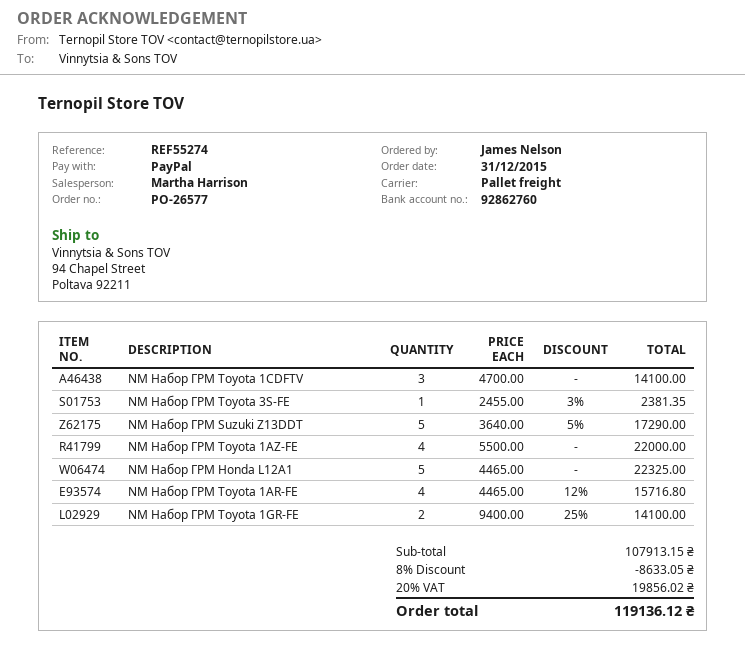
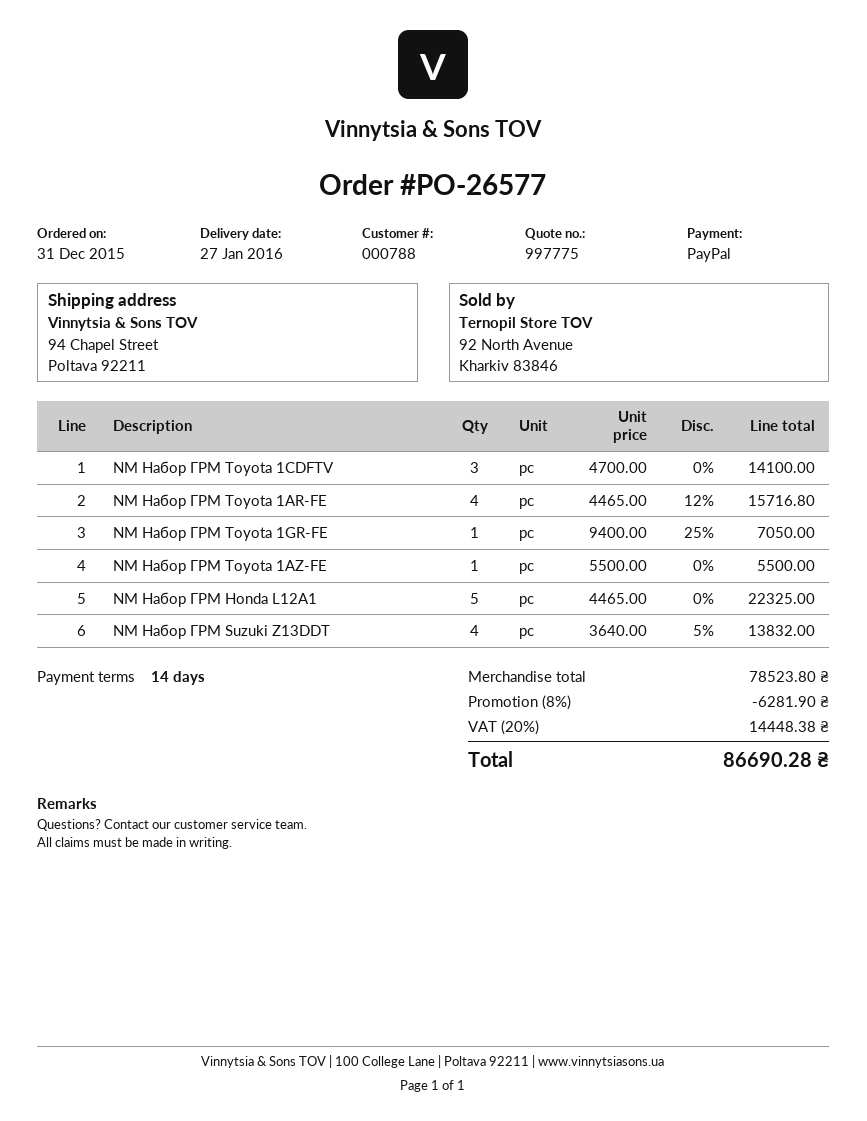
NM Набор ГРМ Toyota 3S-FE: 1 x 2455.00 - 3% = 2381.35 -> none
NM Набор ГРМ Suzuki Z13DDT: 5 x 3640.00 - 5% = 17290.00 -> 4 x 3640.00 - 5% = 13832.00
NM Набор ГРМ Toyota 1AZ-FE: 4 x 5500.00 = 22000.00 -> 1 x 5500.00 = 5500.00
NM Набор ГРМ Toyota 1GR-FE: 2 x 9400.00 - 25% = 14100.00 -> 1 x 9400.00 - 25% = 7050.00
subtotal: 107913.15 -> 78523.80
discount: 8% = 8633.05 -> 8% = 6281.90
tax: 20% = 19856.02 -> 20% = 14448.38
total: 119136.12 -> 86690.28

